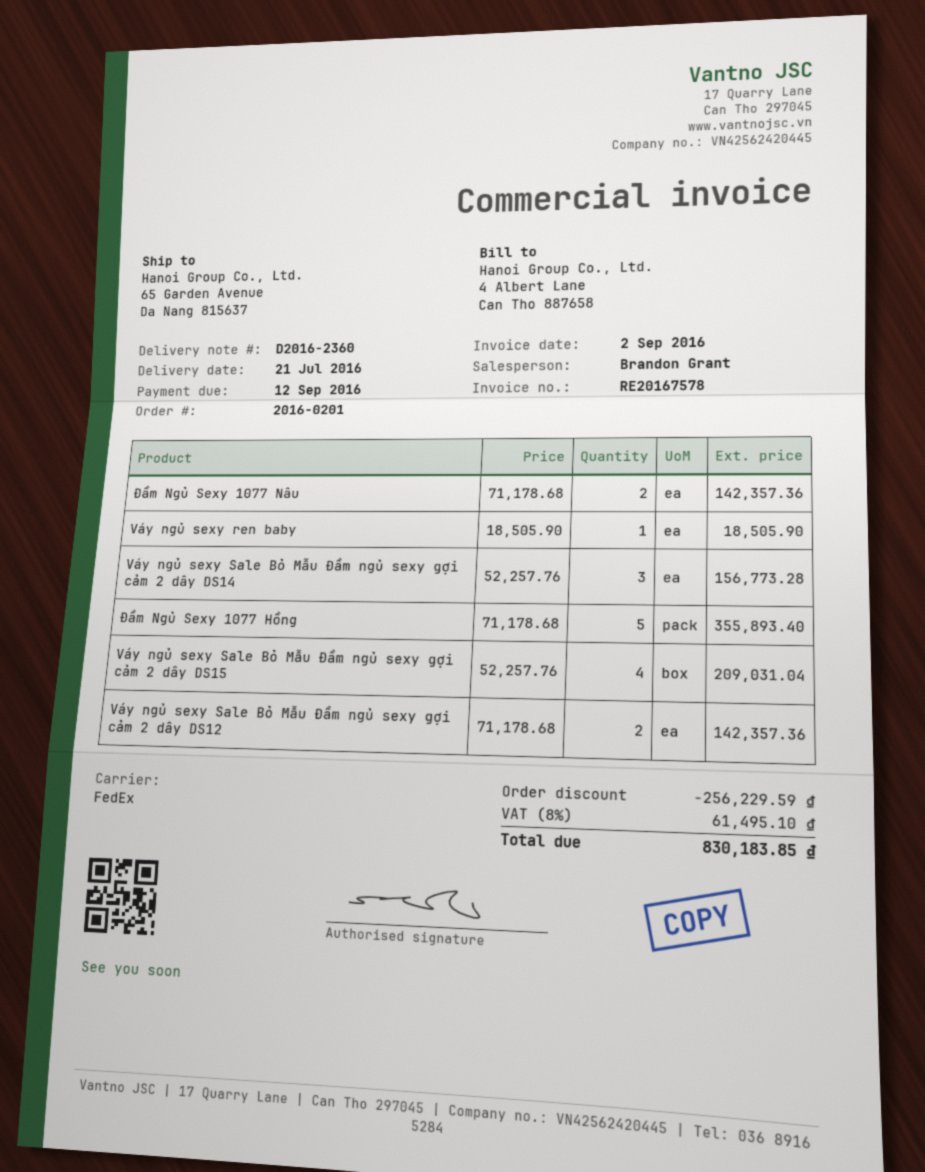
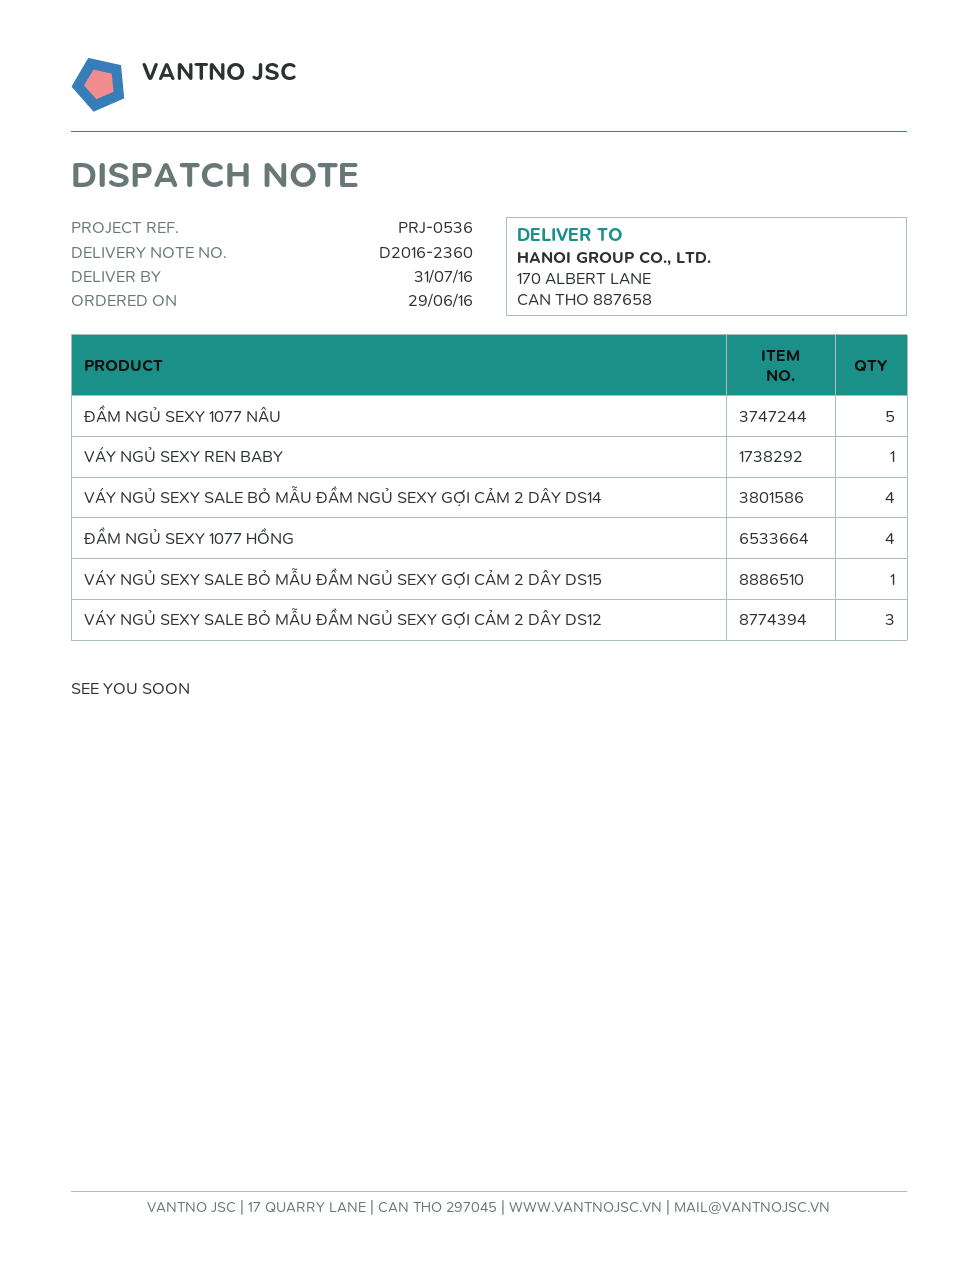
delivery date: 2016-07-21 -> 2016-07-31
ship to: 65 Garden Avenue, Da Nang 815637 -> 170 ALBERT LANE, CAN THO 887658
Đầm Ngủ Sexy 1077 Nâu: 2 -> 5
Váy ngủ sexy Sale Bỏ Mẫu Đầm ngủ sexy gợi cảm 2 dây DS14: 3 -> 4
Đầm Ngủ Sexy 1077 Hồng: 5 -> 4
Váy ngủ sexy Sale Bỏ Mẫu Đầm ngủ sexy gợi cảm 2 dây DS15: 4 -> 1
Váy ngủ sexy Sale Bỏ Mẫu Đầm ngủ sexy gợi cảm 2 dây DS12: 2 -> 3

